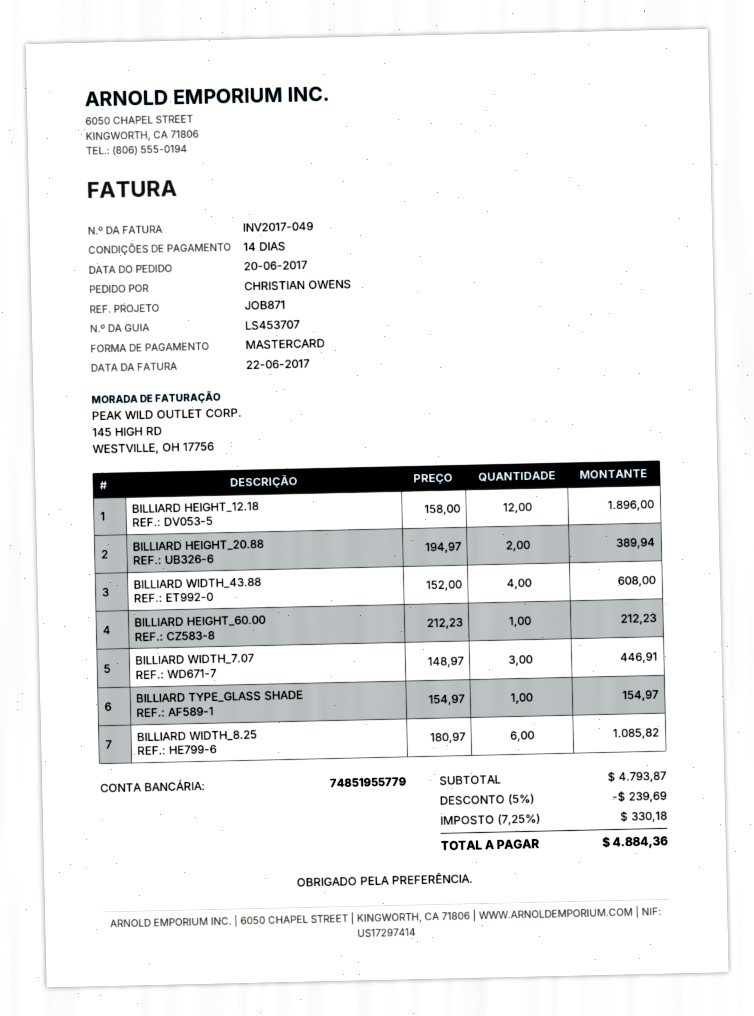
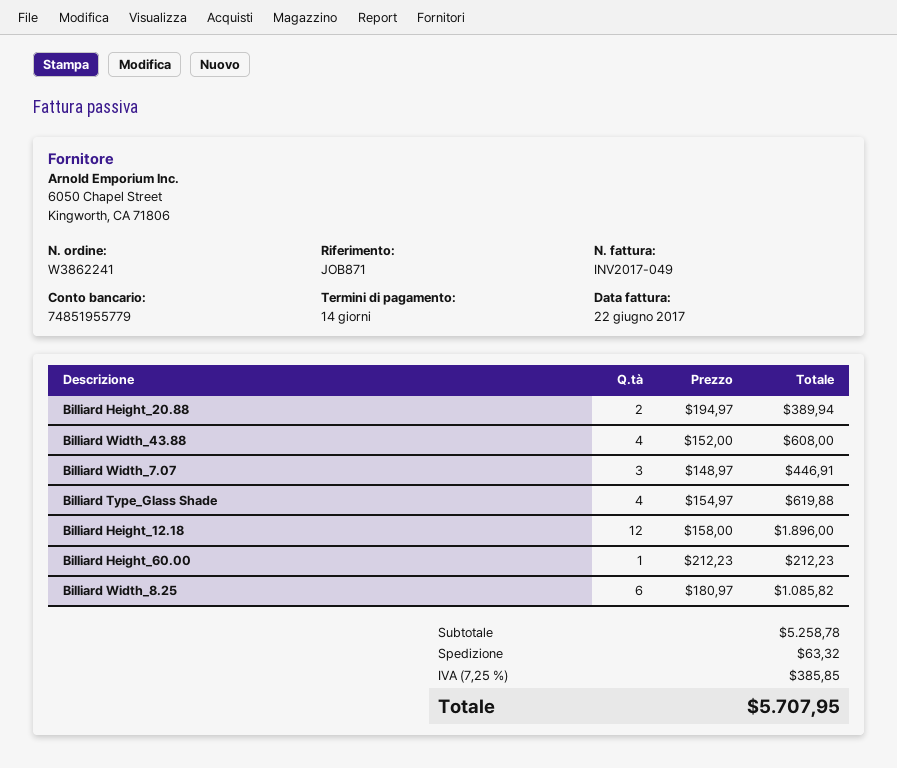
BILLIARD TYPE_GLASS SHADE: 1 x 154.97 = 154.97 -> 4 x 154.97 = 619.88
subtotal: 4793.87 -> 5258.78
discount: 5% = 239.69 -> none
shipping: none -> 63.32
tax: 7.25% = 330.18 -> 7.25% = 385.85
total: 4884.36 -> 5707.95

